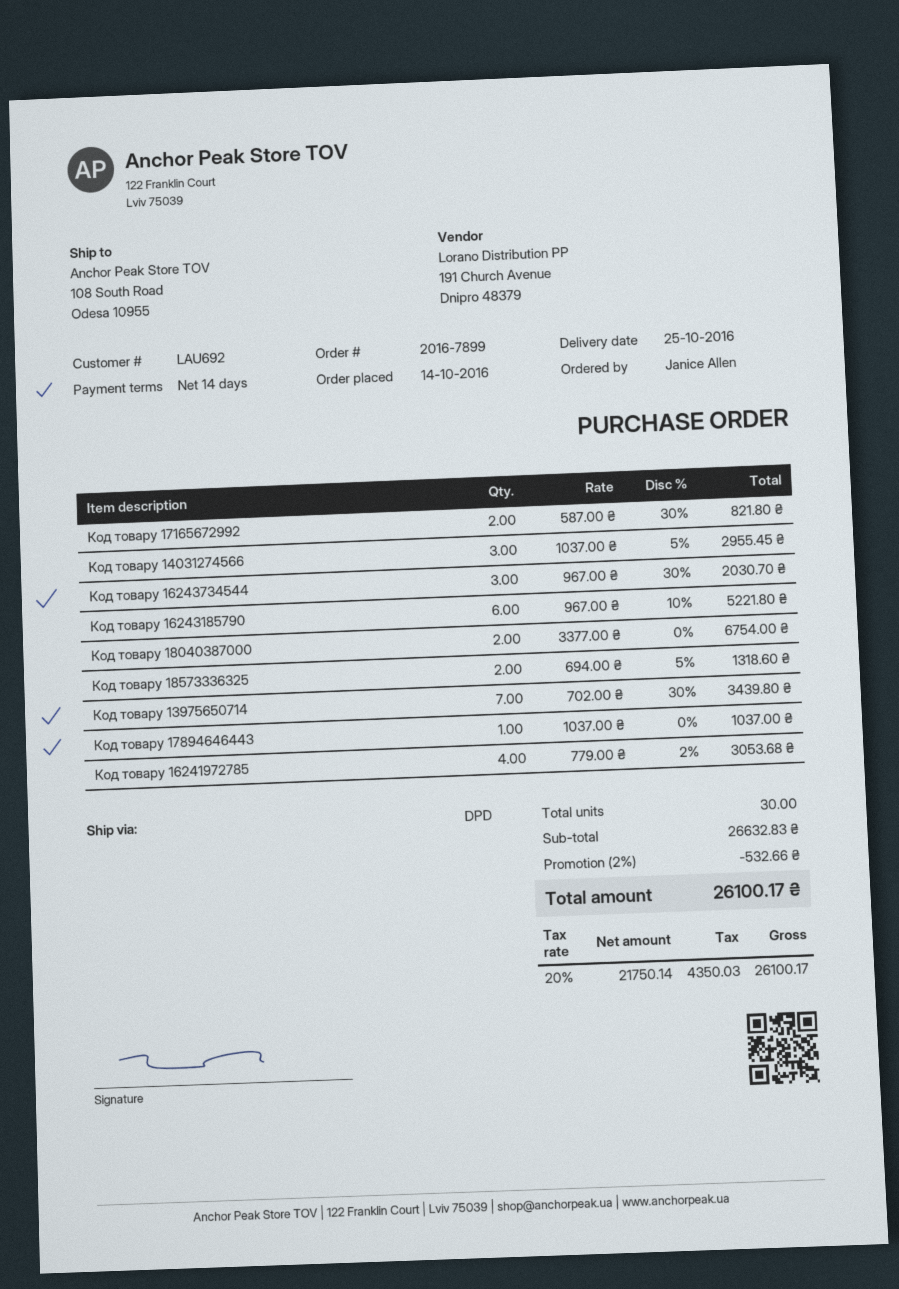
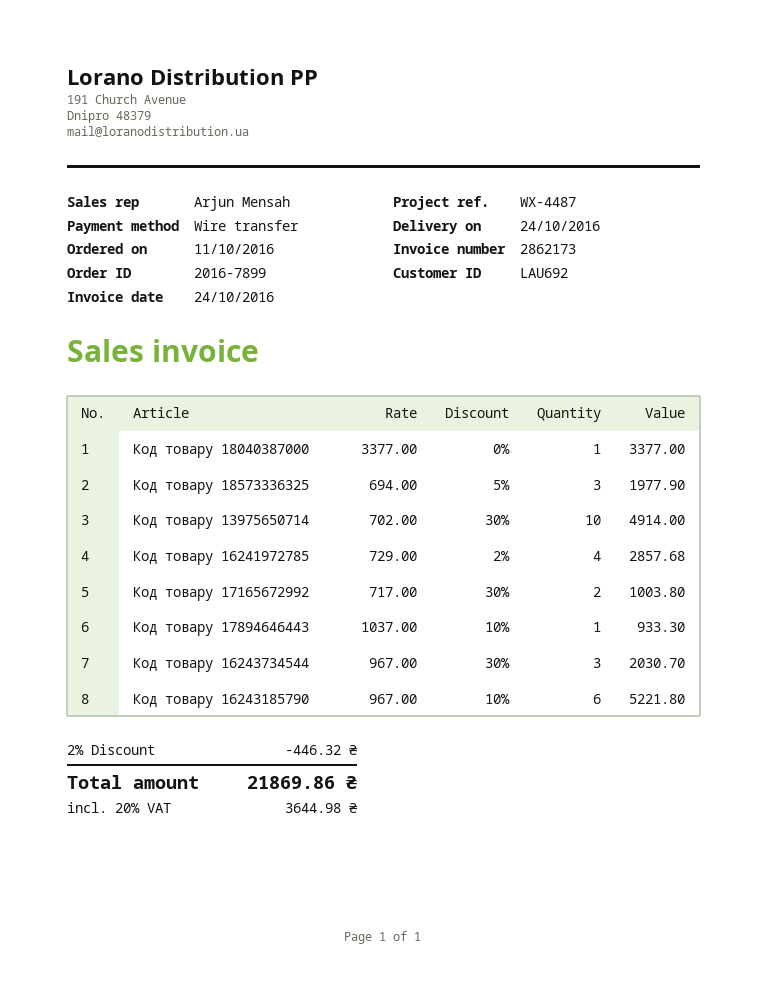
order date: 2016-10-14 -> 2016-10-11
delivery date: 2016-10-25 -> 2016-10-24
Код товару 17165672992: 2 x 587.00 - 30% = 821.80 -> 2 x 717.00 - 30% = 1003.80
Код товару 14031274566: 3 x 1037.00 - 5% = 2955.45 -> none
Код товару 18040387000: 2 x 3377.00 = 6754.00 -> 1 x 3377.00 = 3377.00
Код товару 18573336325: 2 x 694.00 - 5% = 1318.60 -> 3 x 694.00 - 5% = 1977.90
Код товару 13975650714: 7 x 702.00 - 30% = 3439.80 -> 10 x 702.00 - 30% = 4914.00
Код товару 17894646443: 1 x 1037.00 = 1037.00 -> 1 x 1037.00 - 10% = 933.30
Код товару 16241972785: 4 x 779.00 - 2% = 3053.68 -> 4 x 729.00 - 2% = 2857.68
discount: 2% = 532.66 -> 2% = 446.32
tax: 20% = 4350.03 -> 20% = 3644.98
total: 26100.17 -> 21869.86

